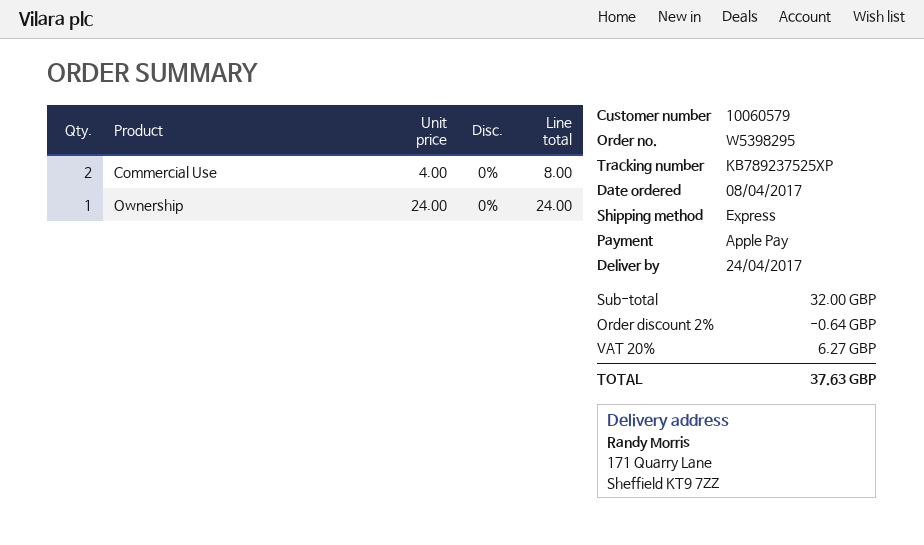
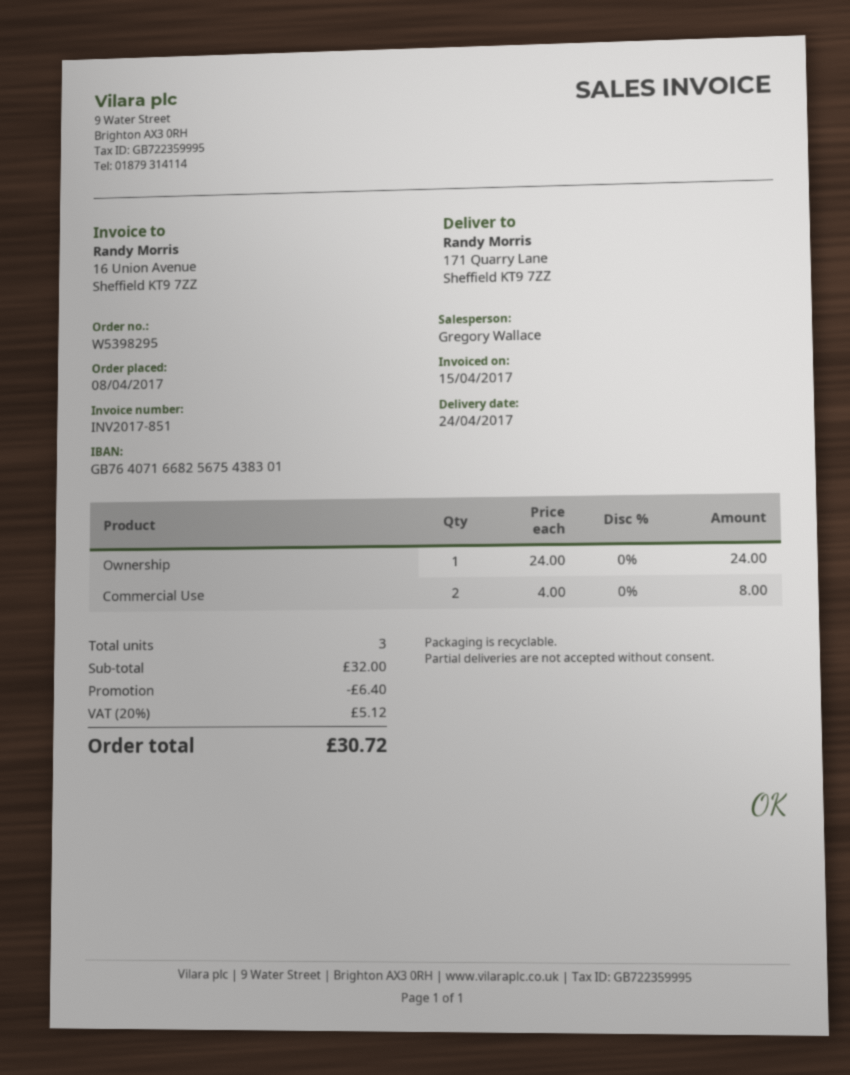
discount: 0.64 -> 6.40
tax: 20% = 6.27 -> 20% = 5.12
total: 37.63 -> 30.72

